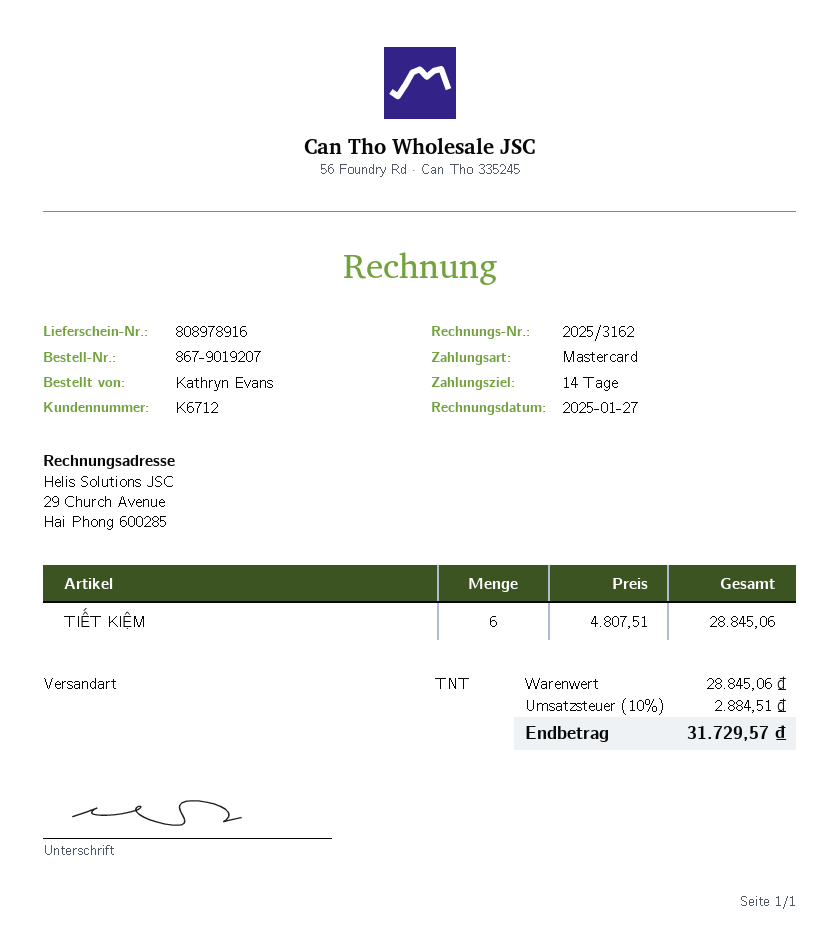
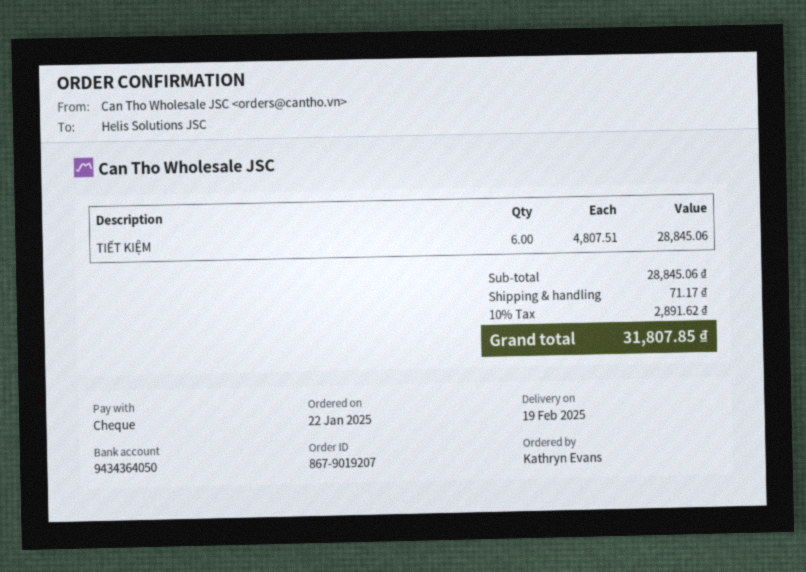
payment method: Mastercard -> cheque
shipping: none -> 71.17
tax: 10% = 2884.51 -> 10% = 2891.62
total: 31729.57 -> 31807.85

